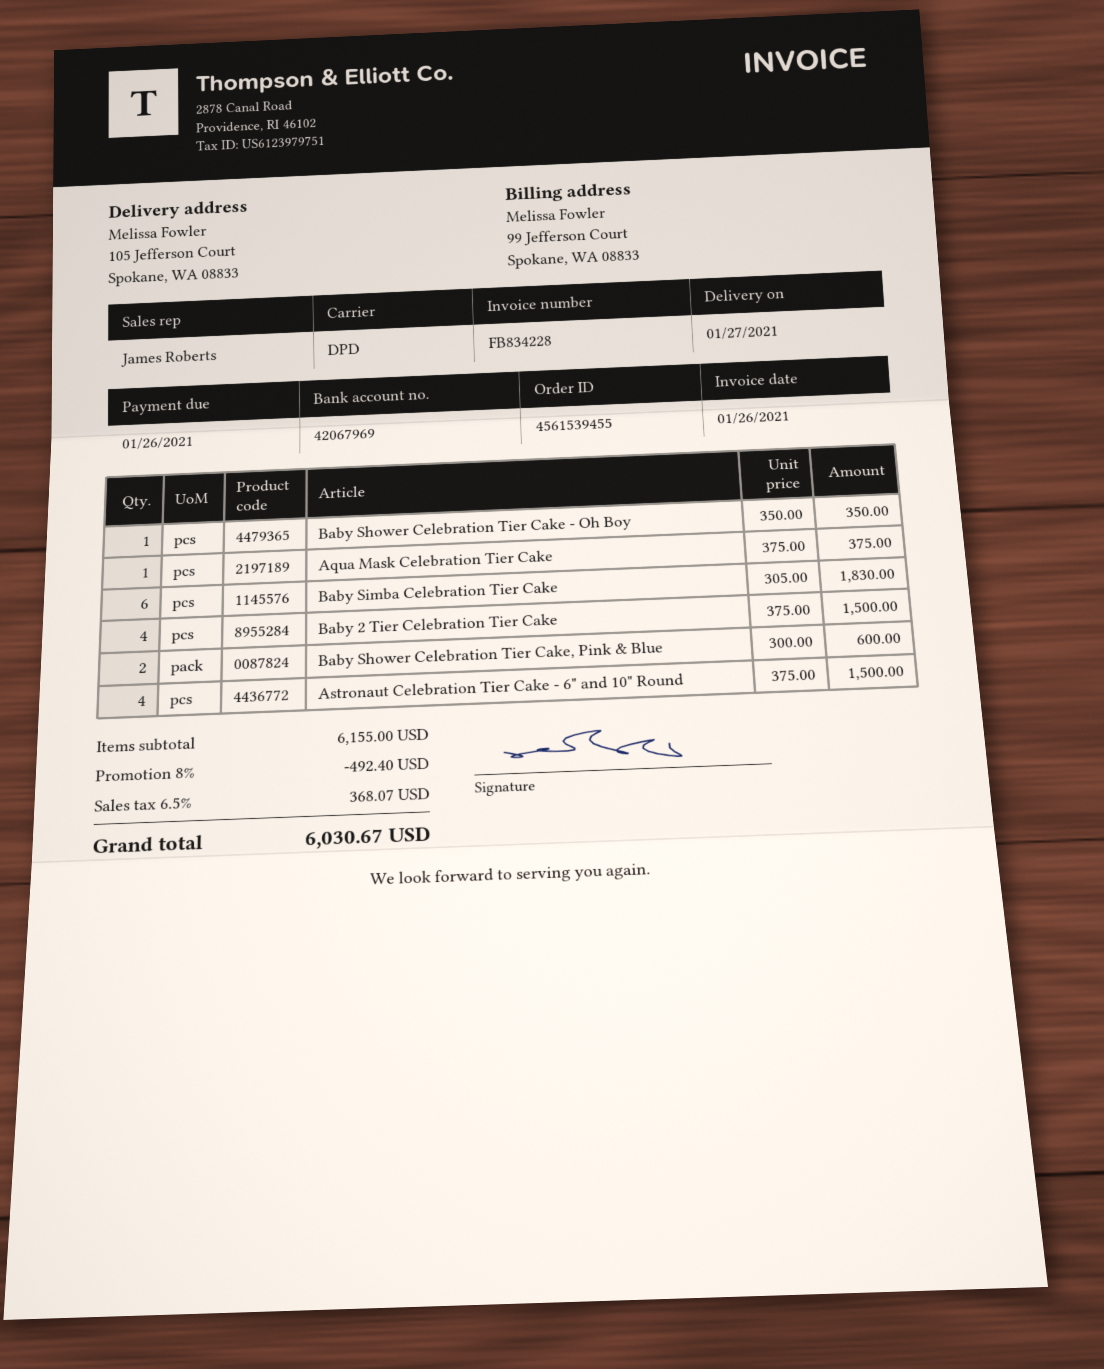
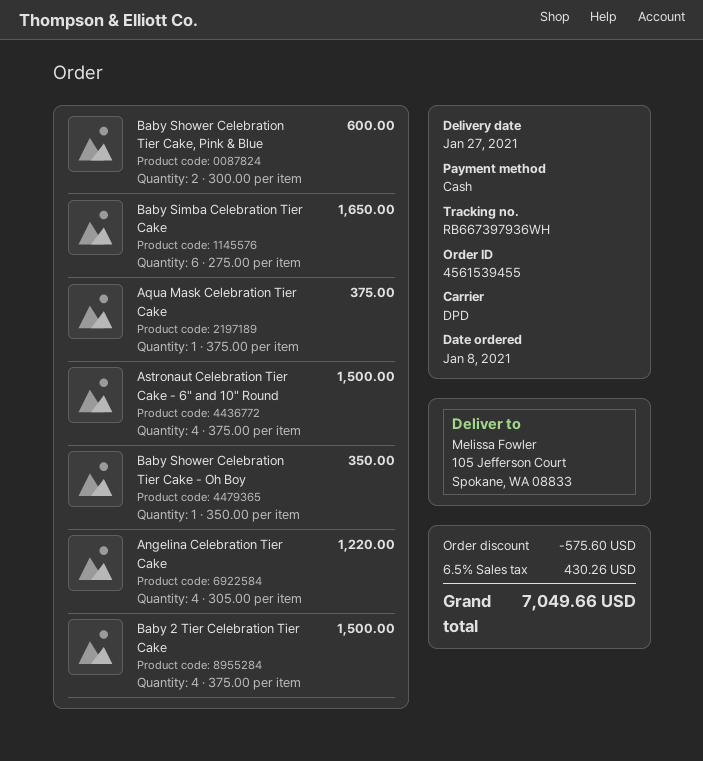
Baby Simba Celebration Tier Cake: 6 x 305.00 = 1830.00 -> 6 x 275.00 = 1650.00
Angelina Celebration Tier Cake: none -> 4 x 305.00 = 1220.00
discount: 492.40 -> 575.60
tax: 6.5% = 368.07 -> 6.5% = 430.26
total: 6030.67 -> 7049.66

